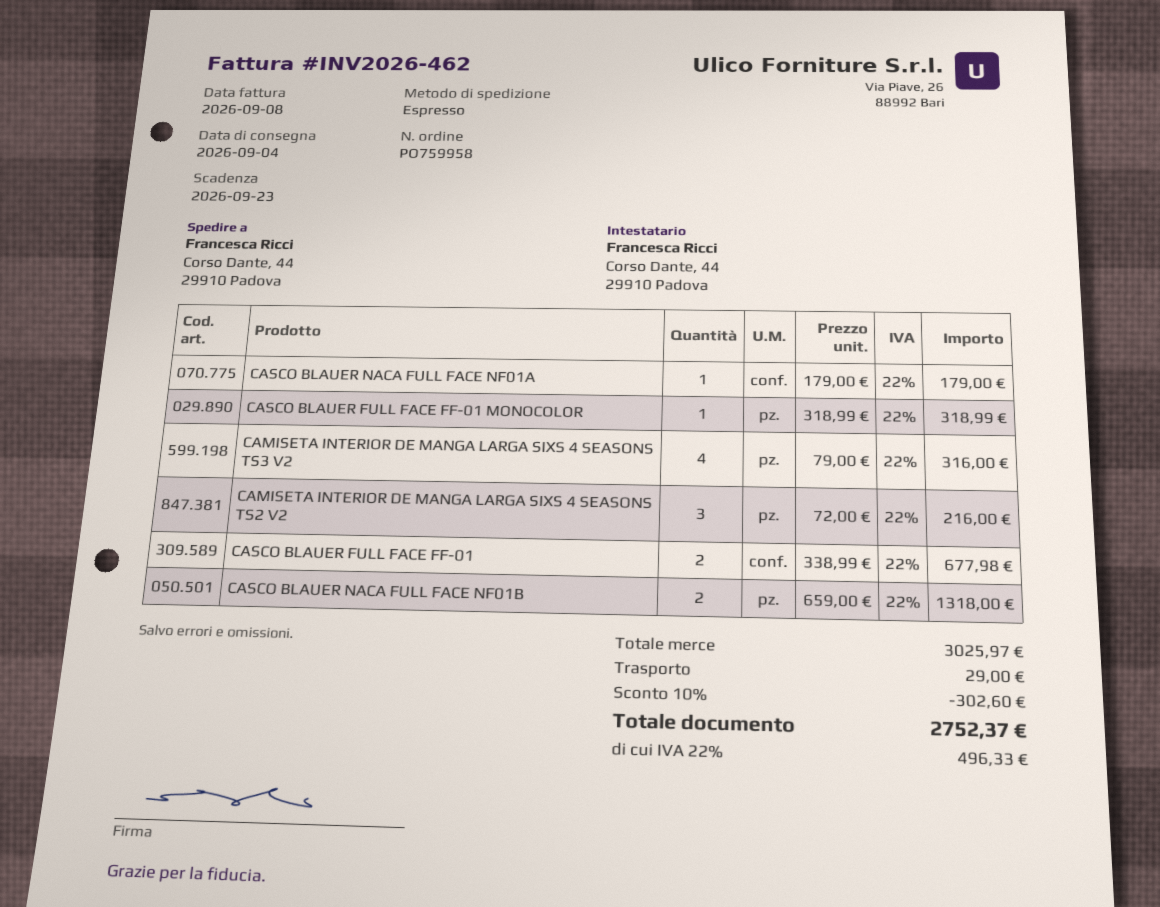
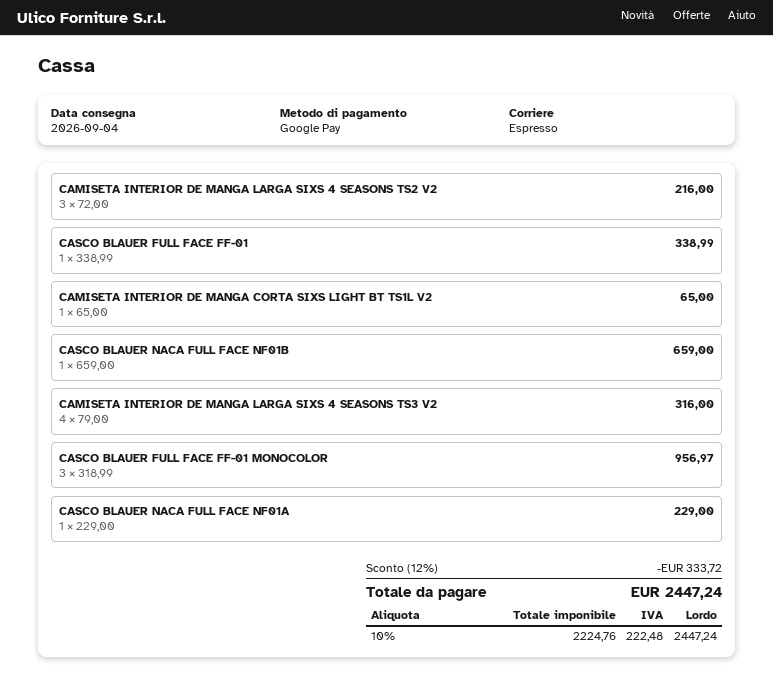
CASCO BLAUER NACA FULL FACE NF01A: 1 x 179.00 = 179.00 -> 1 x 229.00 = 229.00
CASCO BLAUER FULL FACE FF-01 MONOCOLOR: 1 x 318.99 = 318.99 -> 3 x 318.99 = 956.97
CASCO BLAUER FULL FACE FF-01: 2 x 338.99 = 677.98 -> 1 x 338.99 = 338.99
CASCO BLAUER NACA FULL FACE NF01B: 2 x 659.00 = 1318.00 -> 1 x 659.00 = 659.00
CAMISETA INTERIOR DE MANGA CORTA SIXS LIGHT BT TS1L V2: none -> 1 x 65.00 = 65.00
discount: 10% = 302.60 -> 12% = 333.72
shipping: 29.00 -> none
tax: 22% = 496.33 -> 10% = 222.48
total: 2752.37 -> 2447.24

